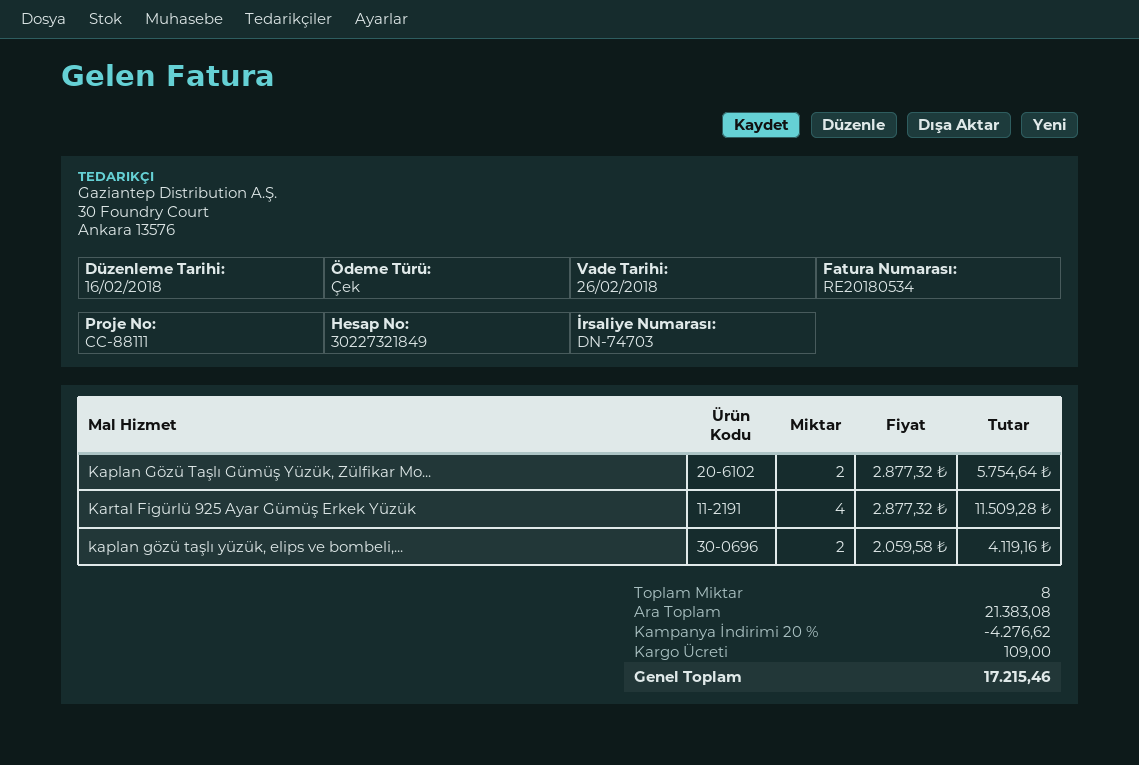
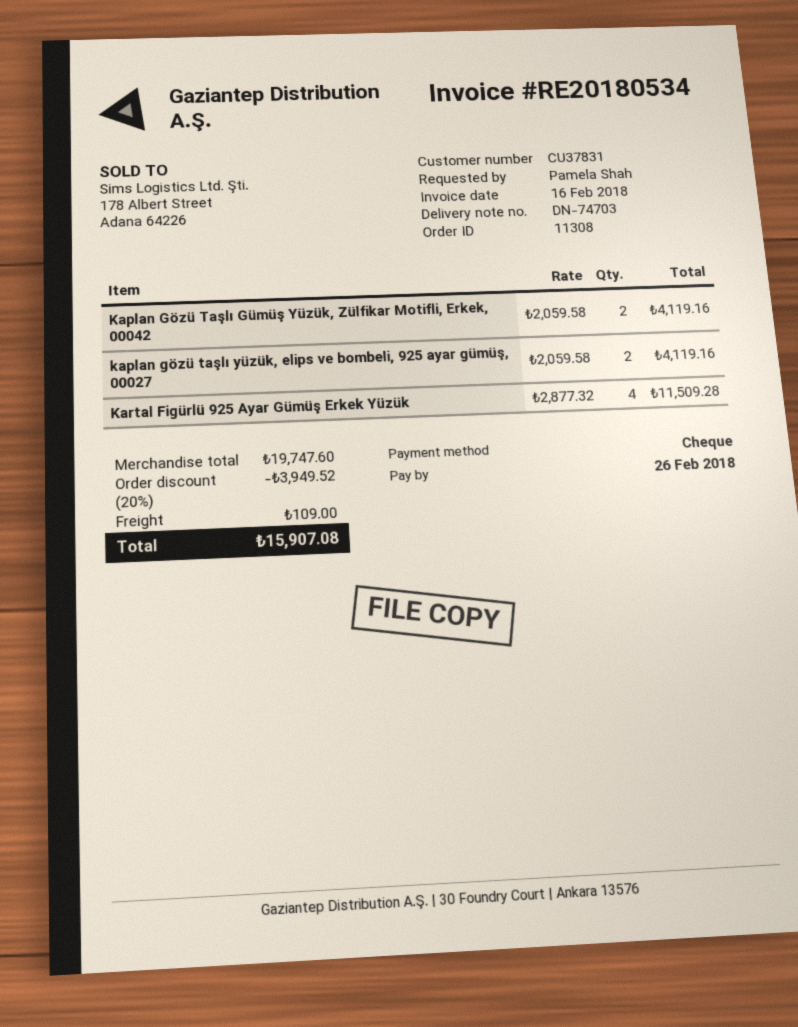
Kaplan Gözü Taşlı Gümüş Yüzük, Zülfikar Mo...: 2 x 2877.32 = 5754.64 -> 2 x 2059.58 = 4119.16
subtotal: 21383.08 -> 19747.60
discount: 20% = 4276.62 -> 20% = 3949.52
total: 17215.46 -> 15907.08

